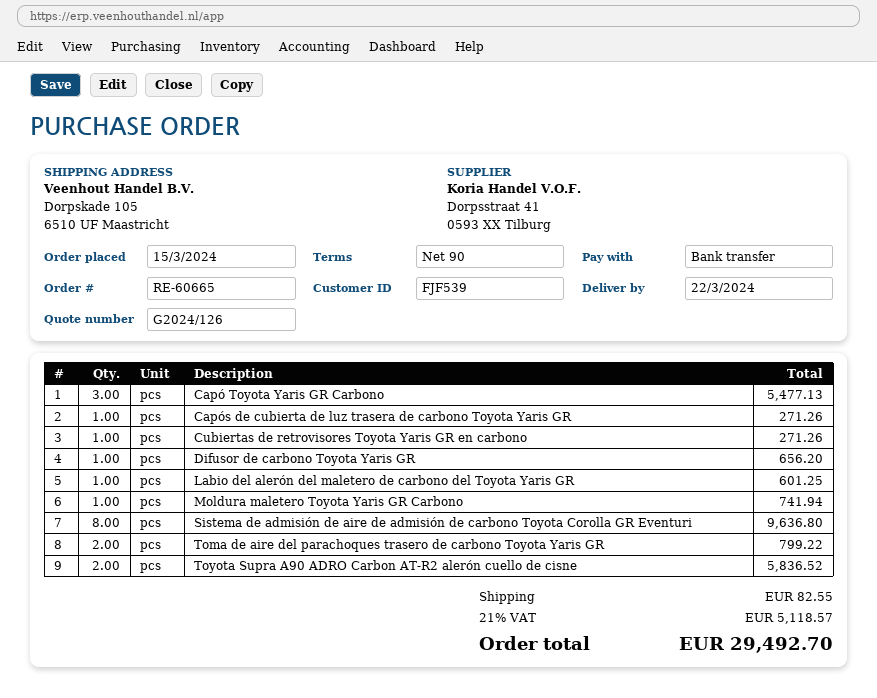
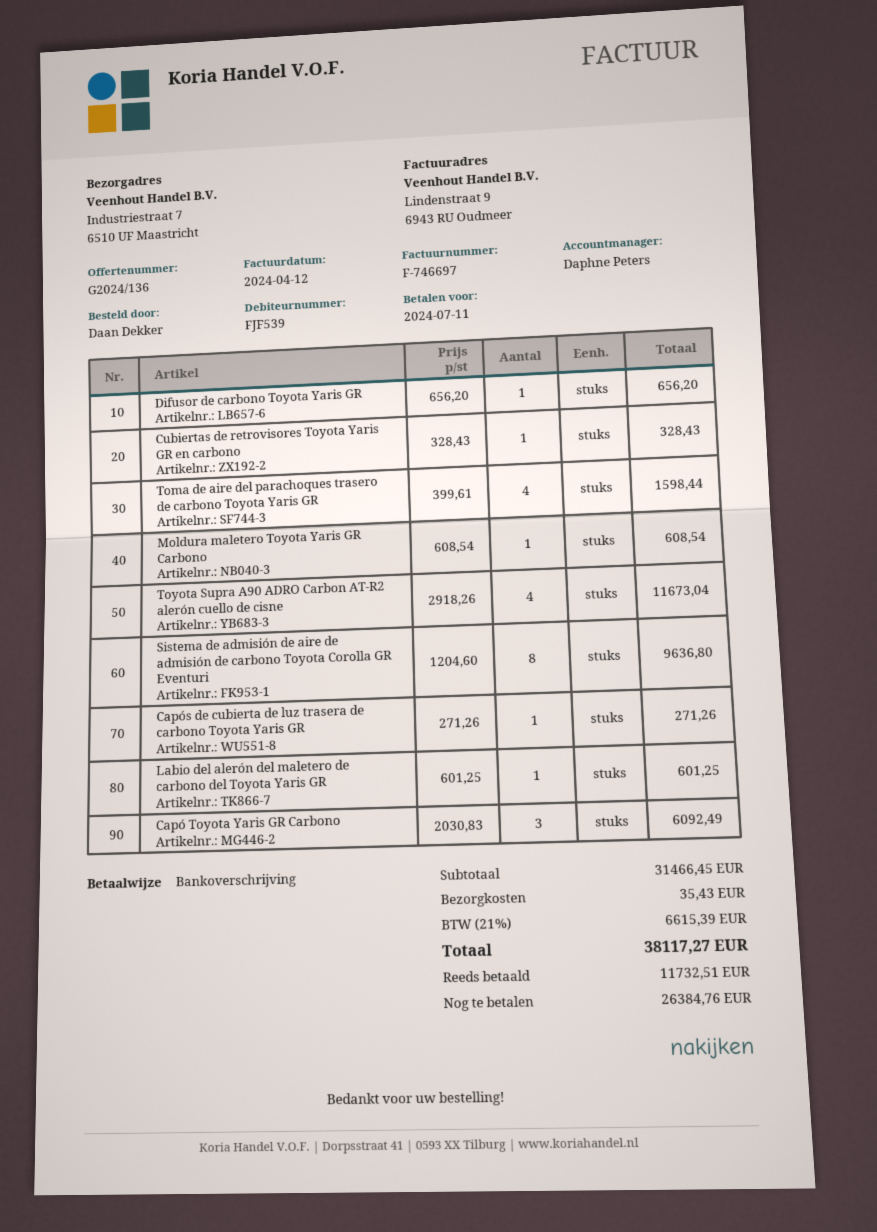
quote number: G2024/126 -> G2024/136
ship to: Dorpskade 105, 6510 UF Maastricht -> Industriestraat 7, 6510 UF Maastricht
Capó Toyota Yaris GR Carbono: 3 for 5477.13 -> 3 for 6092.49
Cubiertas de retrovisores Toyota Yaris GR en carbono: 1 for 271.26 -> 1 for 328.43
Moldura maletero Toyota Yaris GR Carbono: 1 for 741.94 -> 1 for 608.54
Toma de aire del parachoques trasero de carbono Toyota Yaris GR: 2 for 799.22 -> 4 for 1598.44
Toyota Supra A90 ADRO Carbon AT-R2 alerón cuello de cisne: 2 for 5836.52 -> 4 for 11673.04
shipping: 82.55 -> 35.43
tax: 21% = 5118.57 -> 21% = 6615.39
total: 29492.70 -> 38117.27

